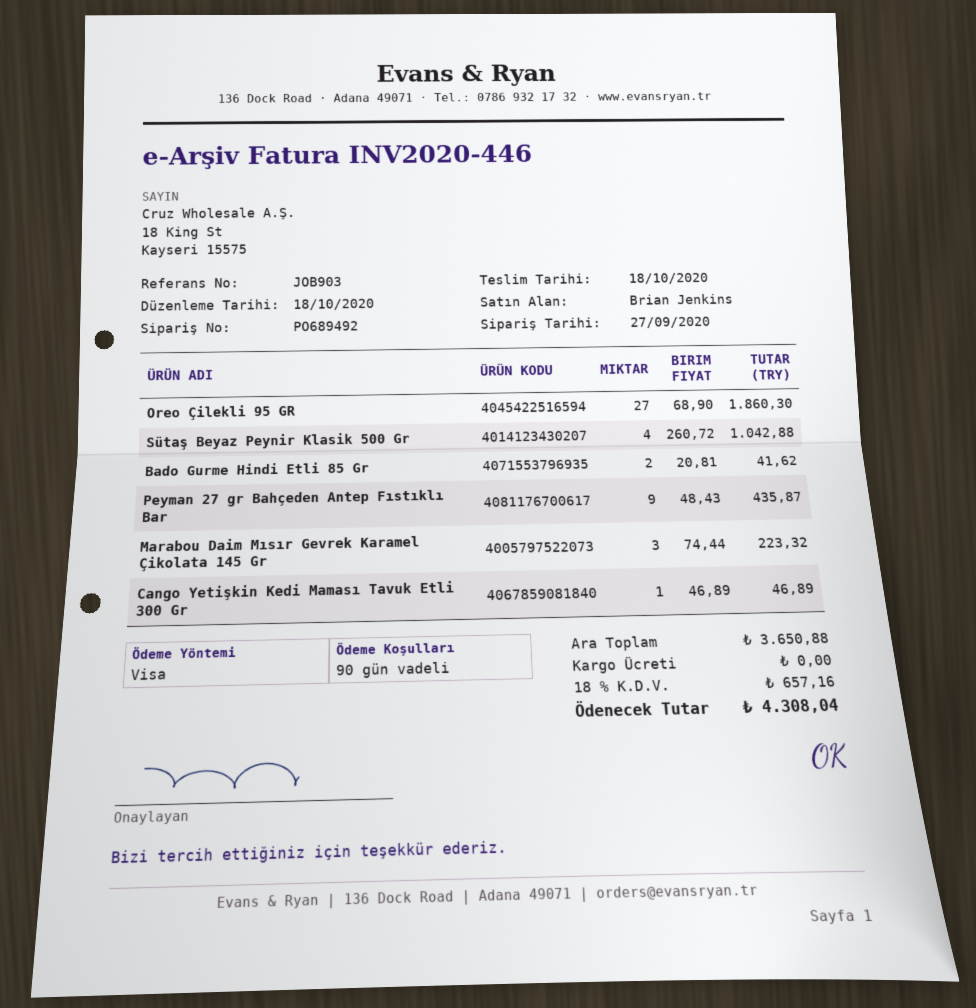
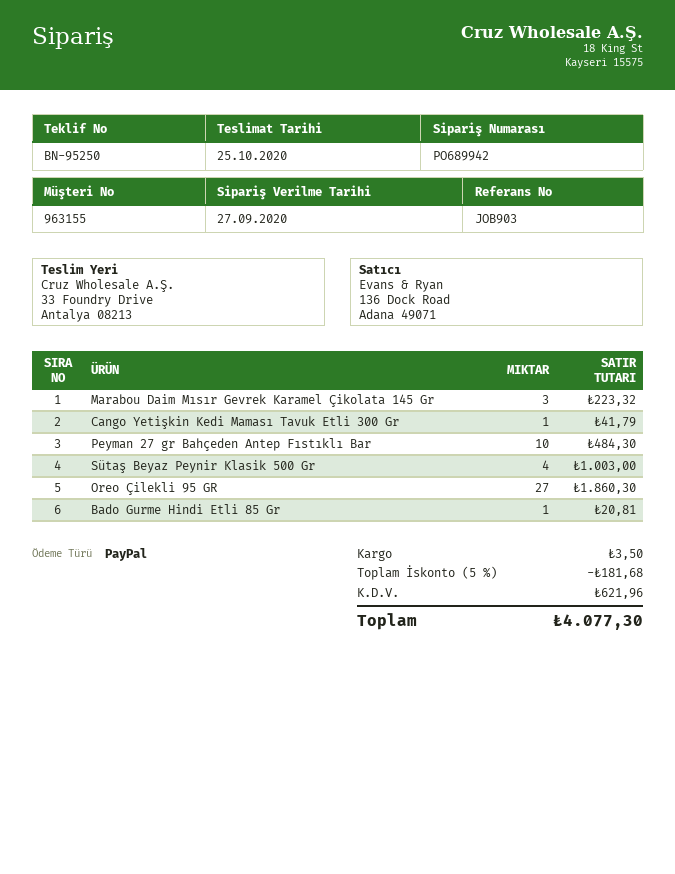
order number: PO689492 -> PO689942
delivery date: 2020-10-18 -> 2020-10-25
payment method: Visa -> PayPal
Sütaş Beyaz Peynir Klasik 500 Gr: 4 for 1042.88 -> 4 for 1003.00
Bado Gurme Hindi Etli 85 Gr: 2 for 41.62 -> 1 for 20.81
Peyman 27 gr Bahçeden Antep Fıstıklı Bar: 9 for 435.87 -> 10 for 484.30
Cango Yetişkin Kedi Maması Tavuk Etli 300 Gr: 1 for 46.89 -> 1 for 41.79
discount: none -> 5% = 181.68
shipping: 0.00 -> 3.50
tax: 657.16 -> 621.96
total: 4308.04 -> 4077.30

